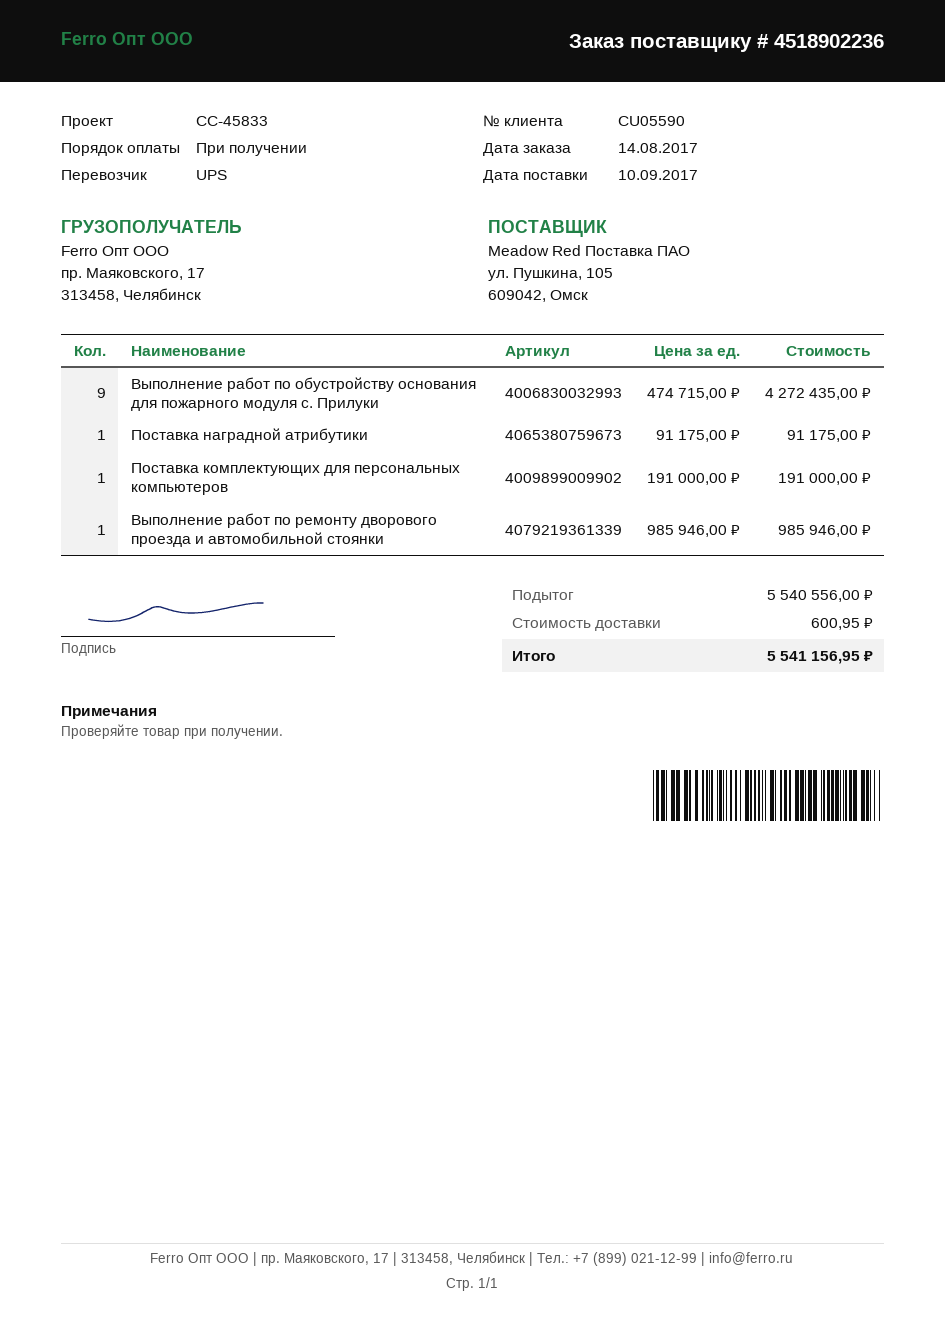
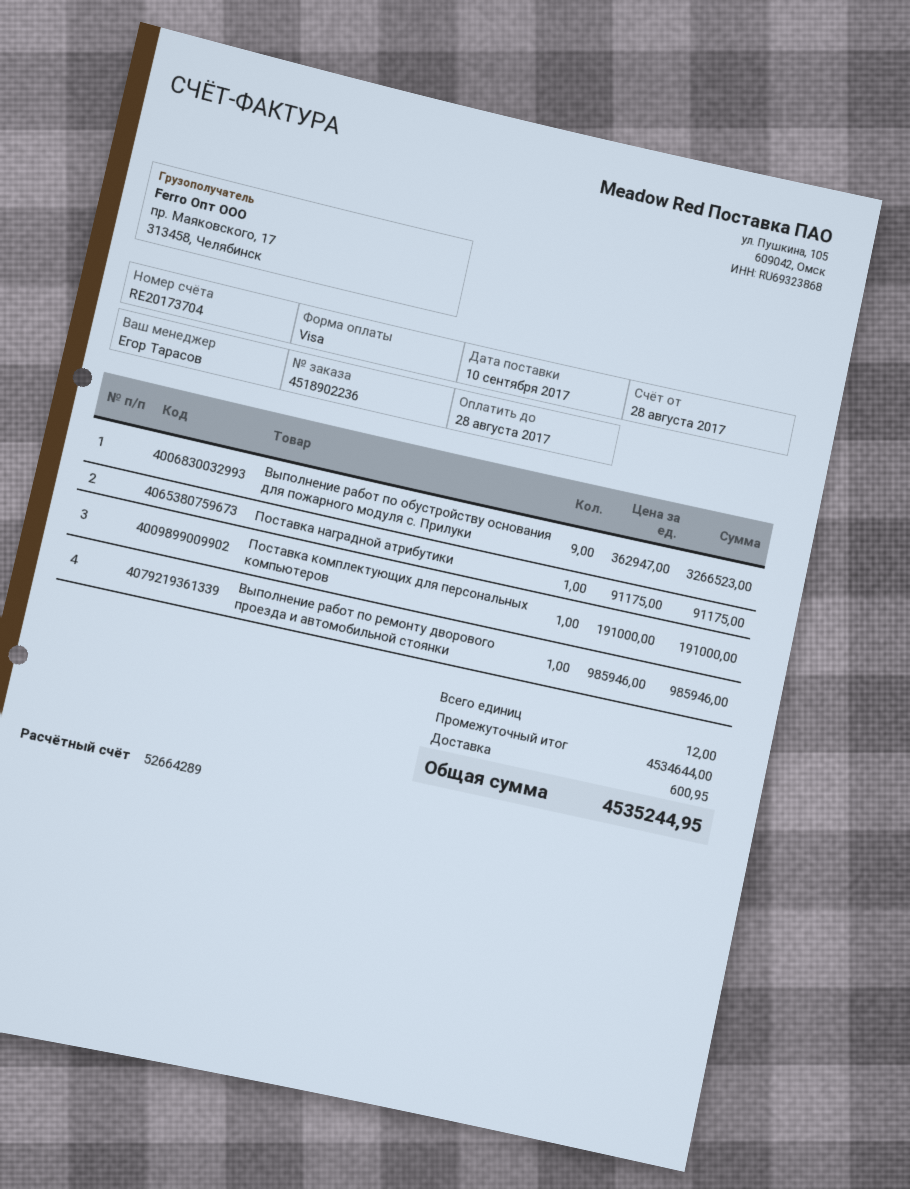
Выполнение работ по обустройству основания для пожарного модуля с. Прилуки: 9 x 474715.00 = 4272435.00 -> 9 x 362947.00 = 3266523.00
subtotal: 5540556.00 -> 4534644.00
total: 5541156.95 -> 4535244.95

